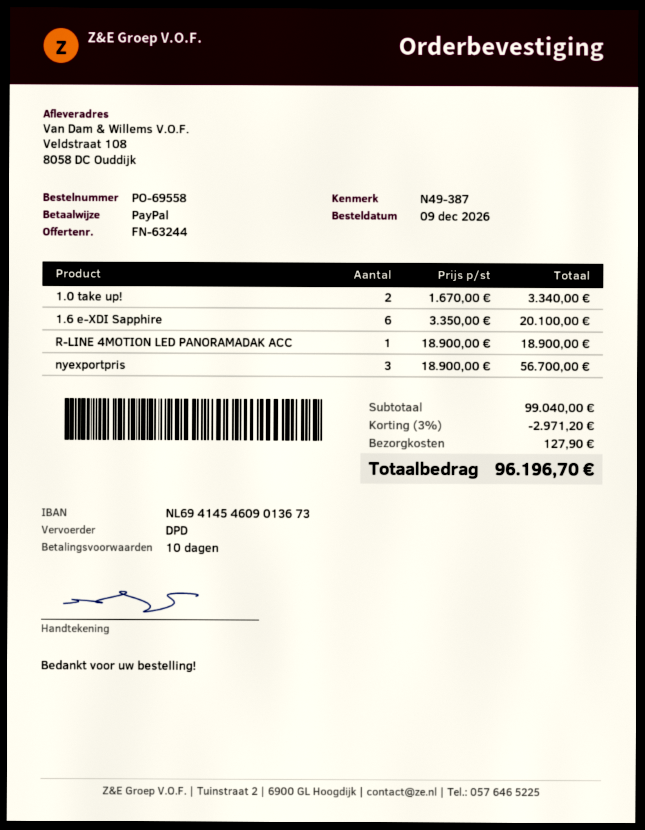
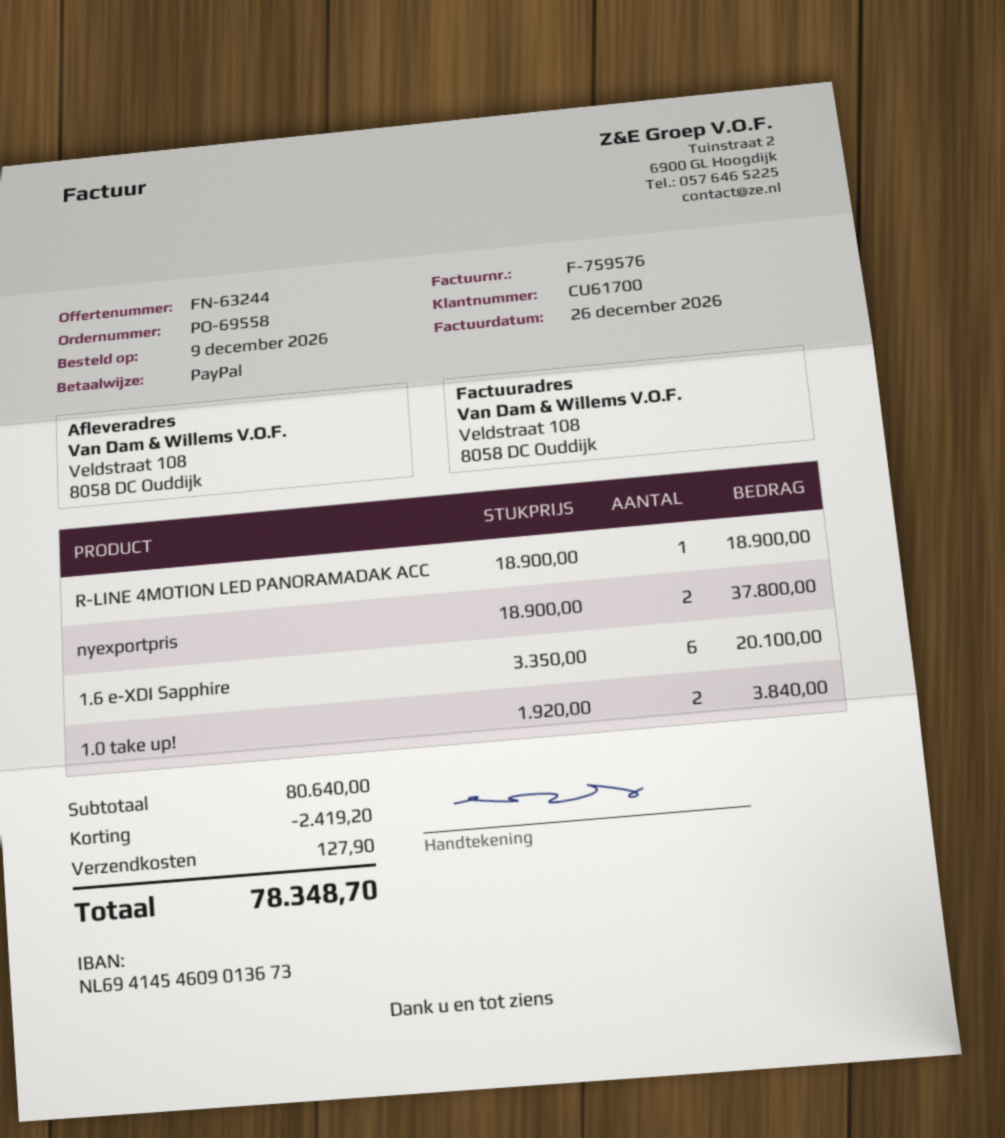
1.0 take up!: 2 x 1670.00 = 3340.00 -> 2 x 1920.00 = 3840.00
nyexportpris: 3 x 18900.00 = 56700.00 -> 2 x 18900.00 = 37800.00
subtotal: 99040.00 -> 80640.00
discount: 2971.20 -> 2419.20
total: 96196.70 -> 78348.70

